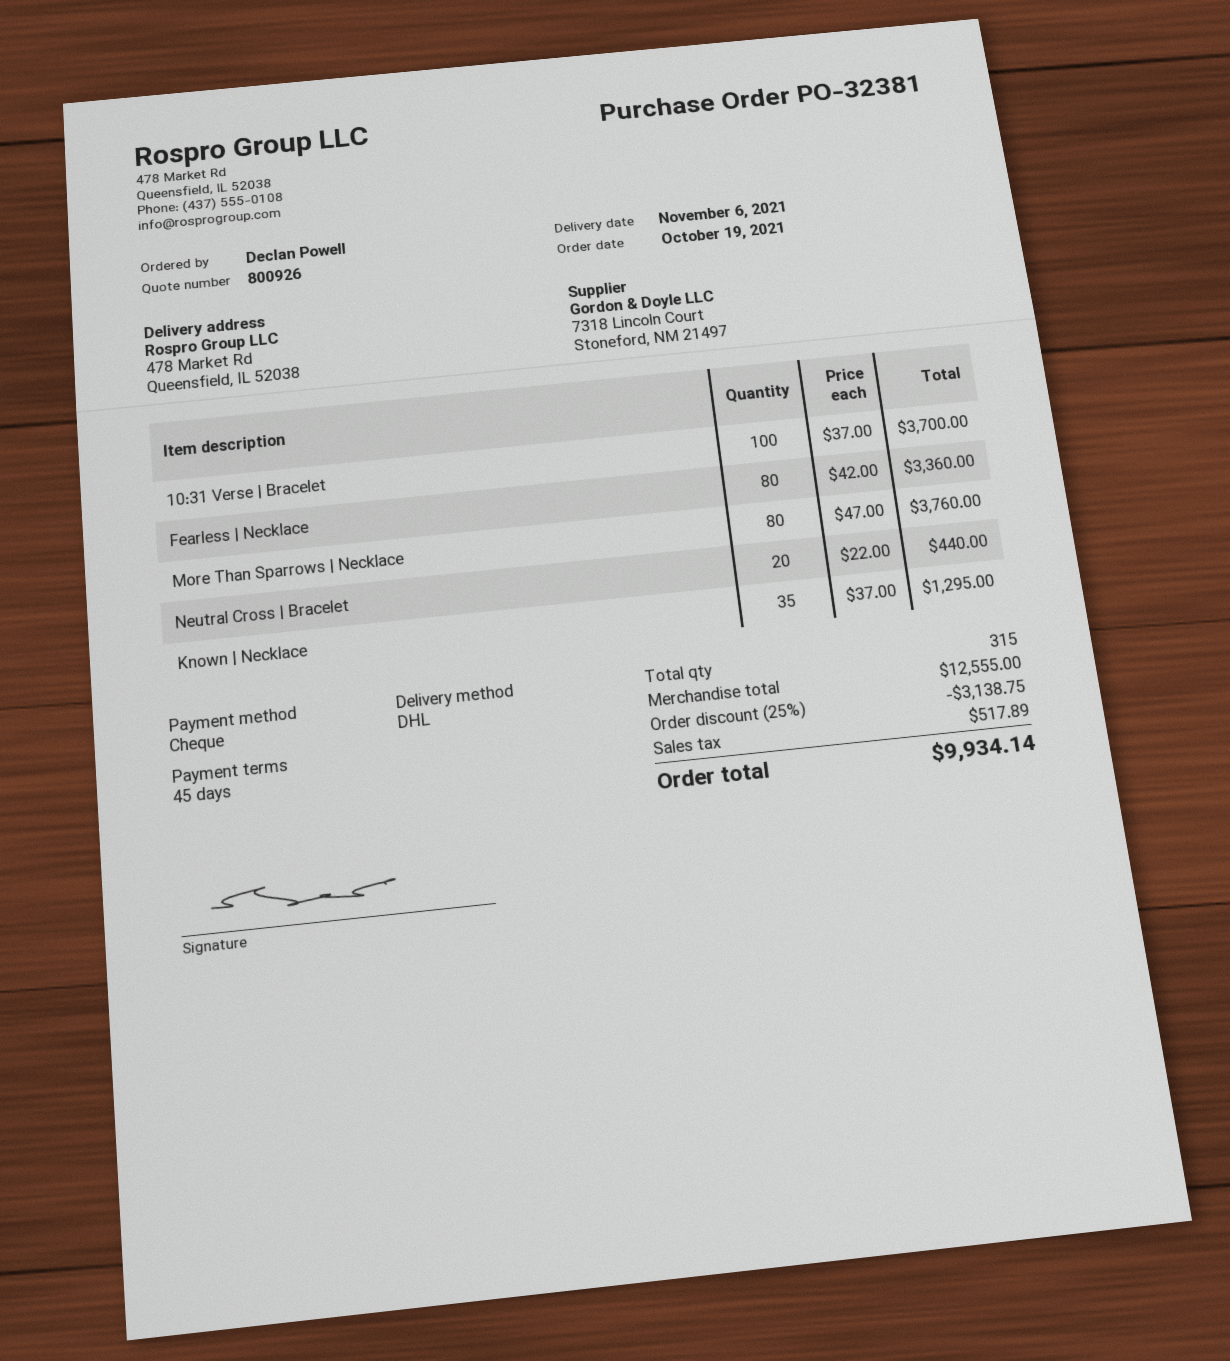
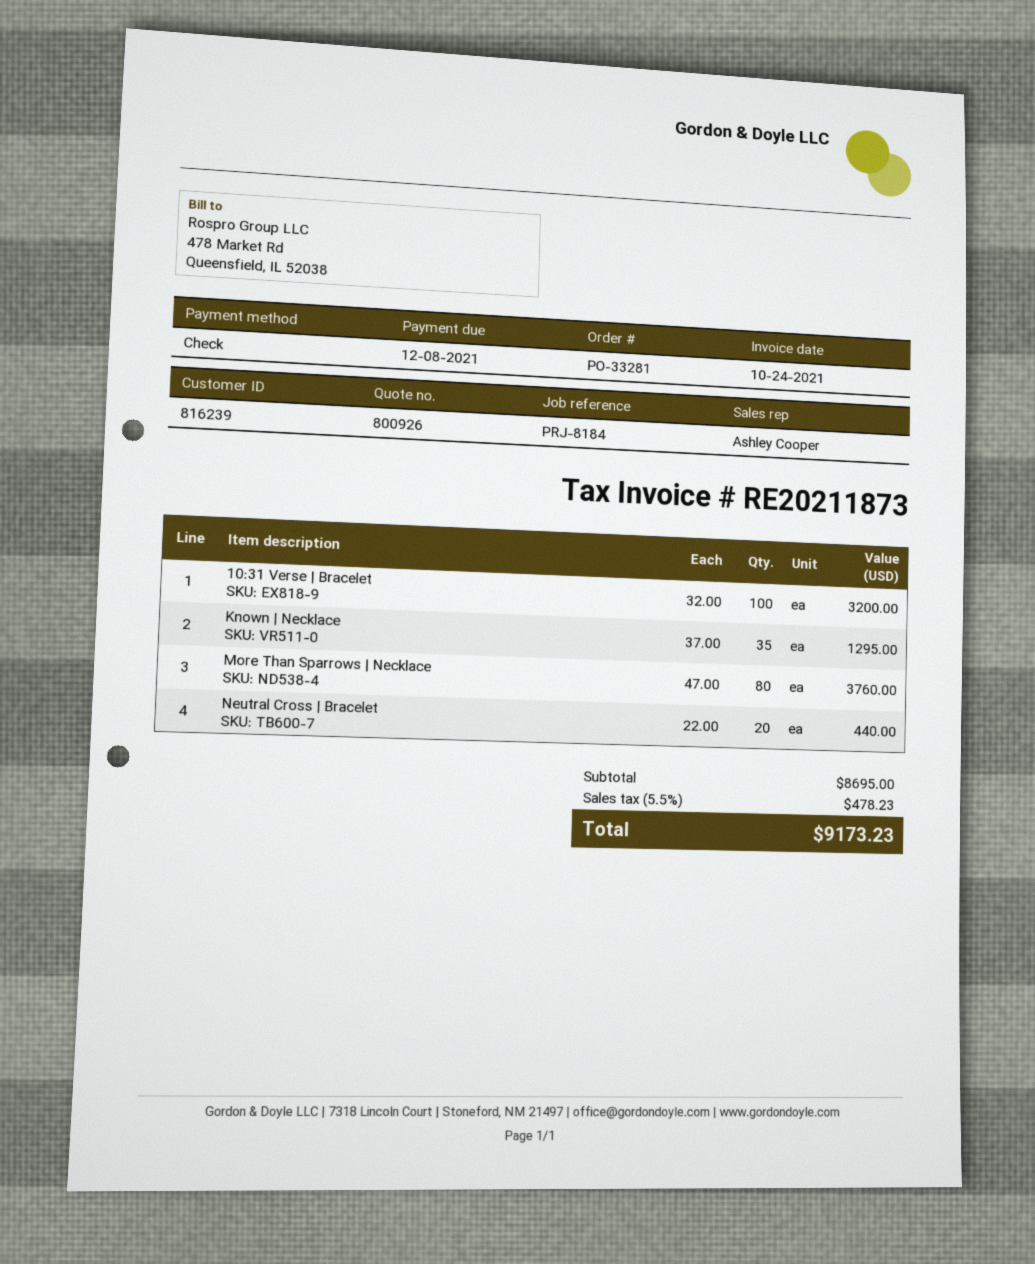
order number: PO-32381 -> PO-33281
10:31 Verse | Bracelet: 100 x 37.00 = 3700.00 -> 100 x 32.00 = 3200.00
Fearless | Necklace: 80 x 42.00 = 3360.00 -> none
subtotal: 12555.00 -> 8695.00
discount: 25% = 3138.75 -> none
tax: 517.89 -> 478.23
total: 9934.14 -> 9173.23

